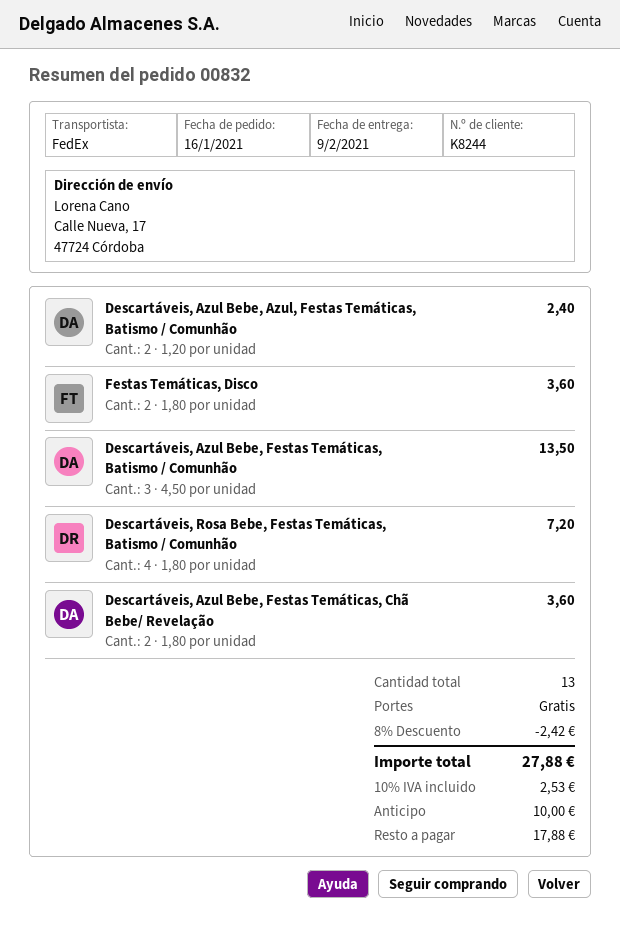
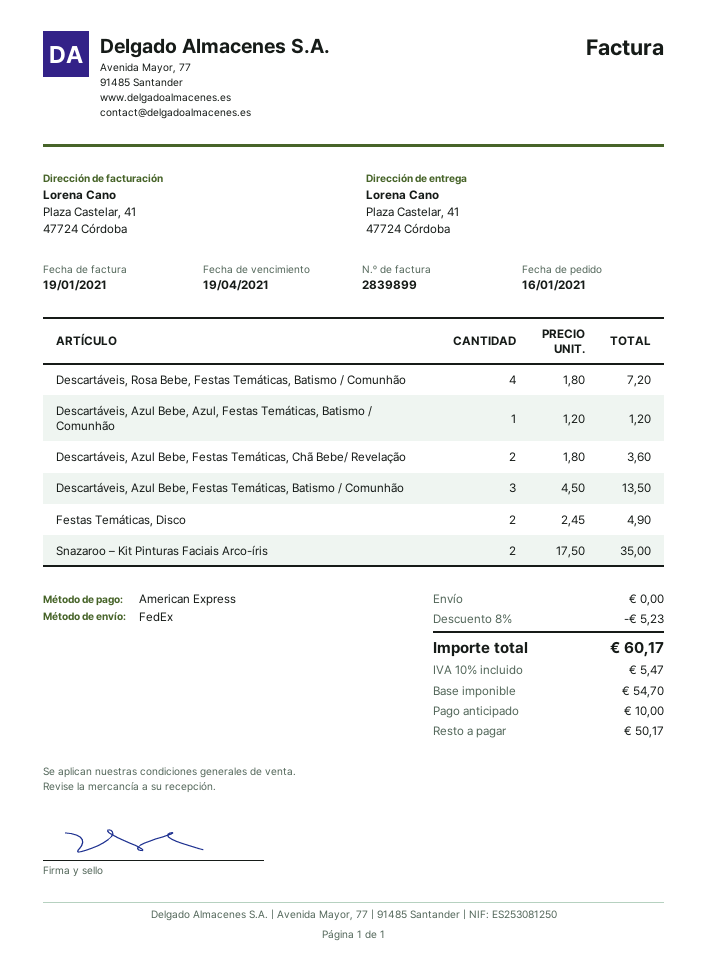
ship to: Calle Nueva, 17, 47724 Córdoba -> Plaza Castelar, 41, 47724 Córdoba
Descartáveis, Azul Bebe, Azul, Festas Temáticas, Batismo / Comunhão: 2 x 1.20 = 2.40 -> 1 x 1.20 = 1.20
Festas Temáticas, Disco: 2 x 1.80 = 3.60 -> 2 x 2.45 = 4.90
Snazaroo – Kit Pinturas Faciais Arco-íris: none -> 2 x 17.50 = 35.00
discount: 8% = 2.42 -> 8% = 5.23
tax: 10% = 2.53 -> 10% = 5.47
total: 27.88 -> 60.17
balance: 17.88 -> 50.17

